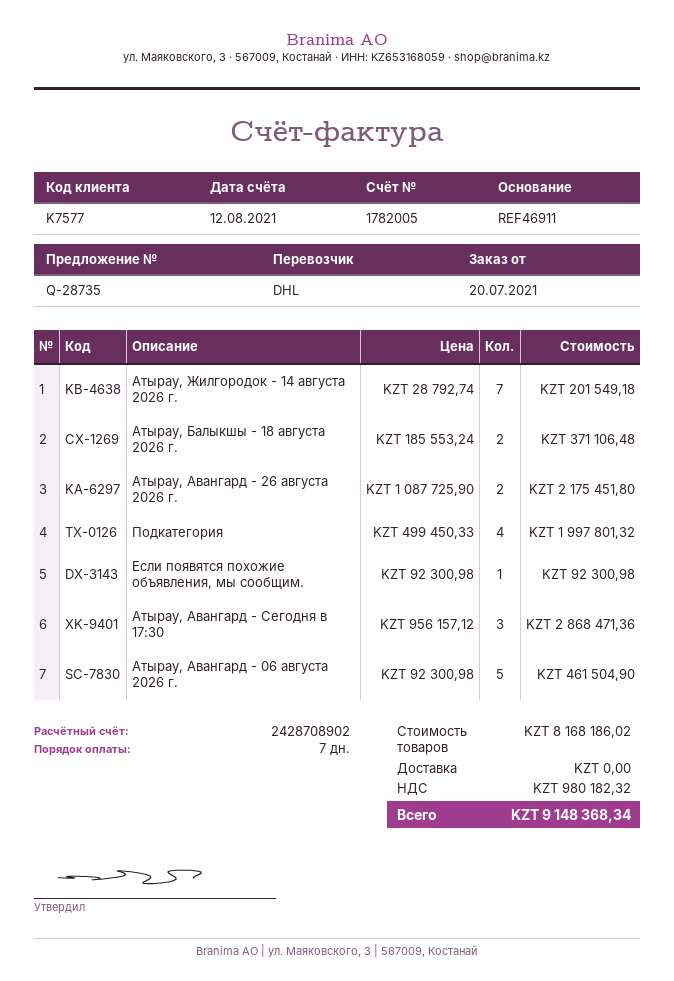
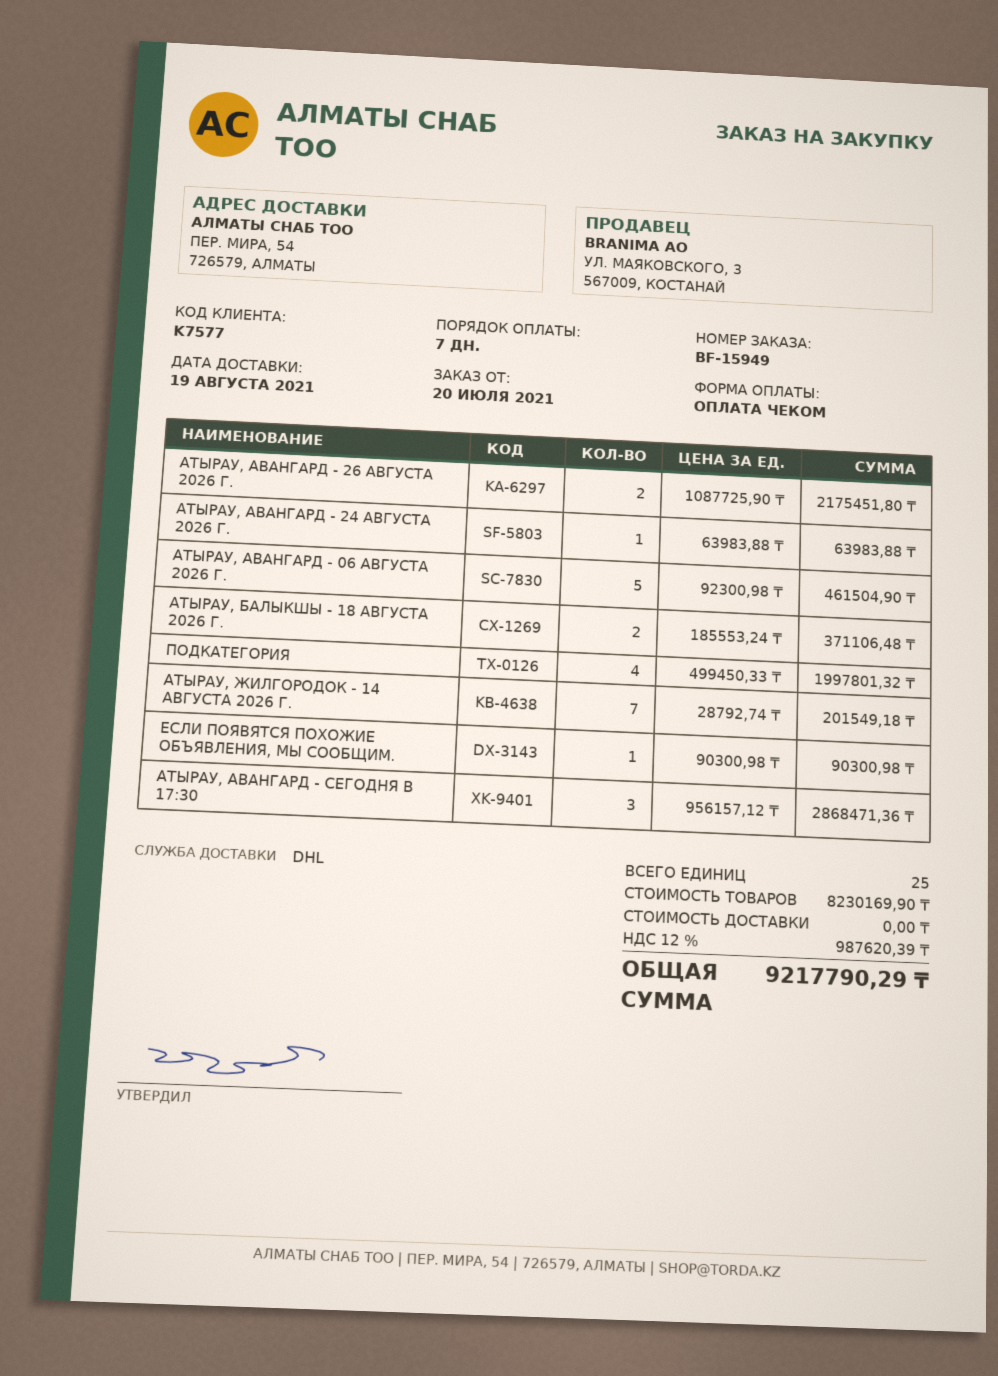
Если появятся похожие объявления, мы сообщим.: 1 x 92300.98 = 92300.98 -> 1 x 90300.98 = 90300.98
АТЫРАУ, АВАНГАРД - 24 АВГУСТА 2026 Г.: none -> 1 x 63983.88 = 63983.88
subtotal: 8168186.02 -> 8230169.90
tax: 980182.32 -> 987620.39
total: 9148368.34 -> 9217790.29

